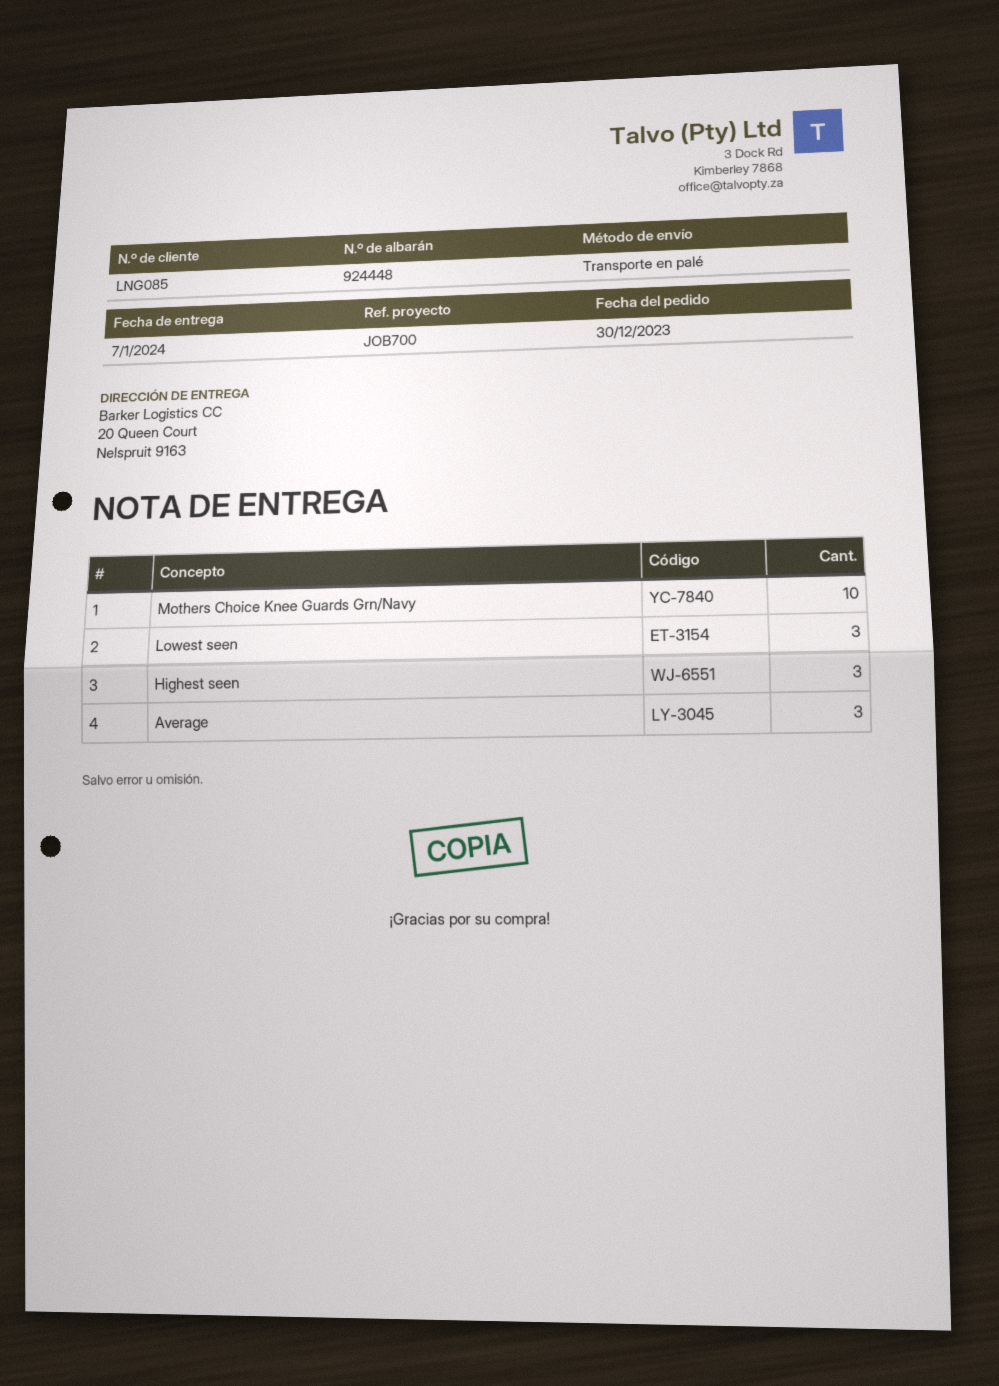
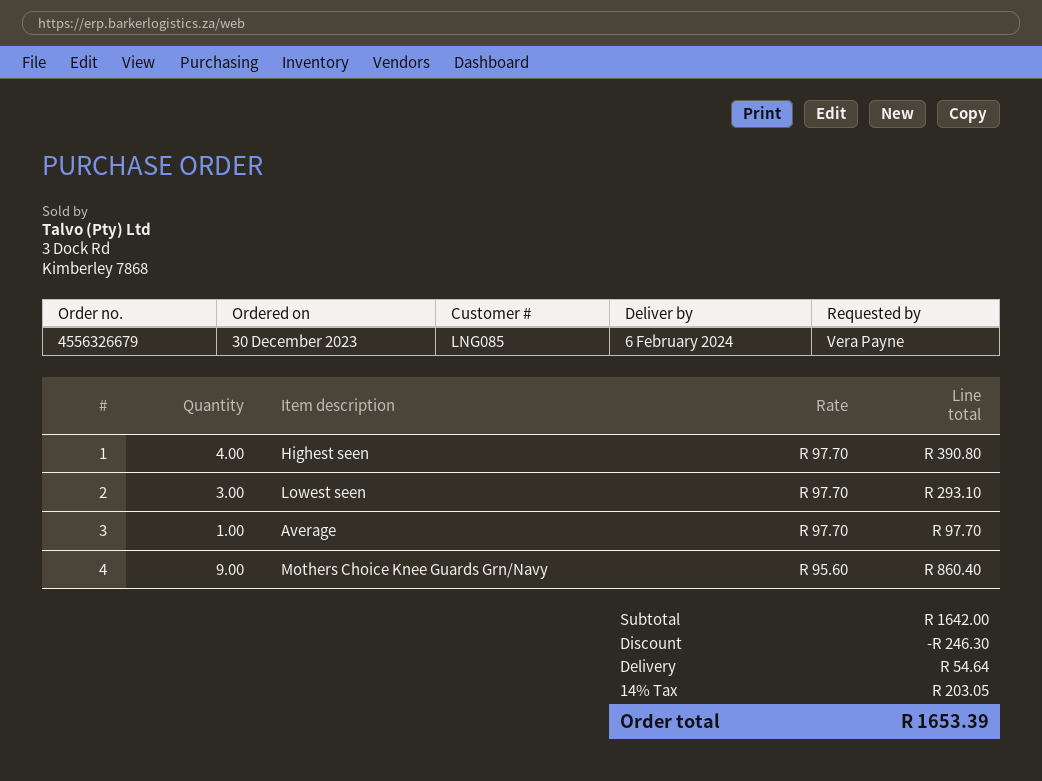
delivery date: 2024-01-07 -> 2024-02-06
Mothers Choice Knee Guards Grn/Navy: 10 -> 9
Highest seen: 3 -> 4
Average: 3 -> 1

